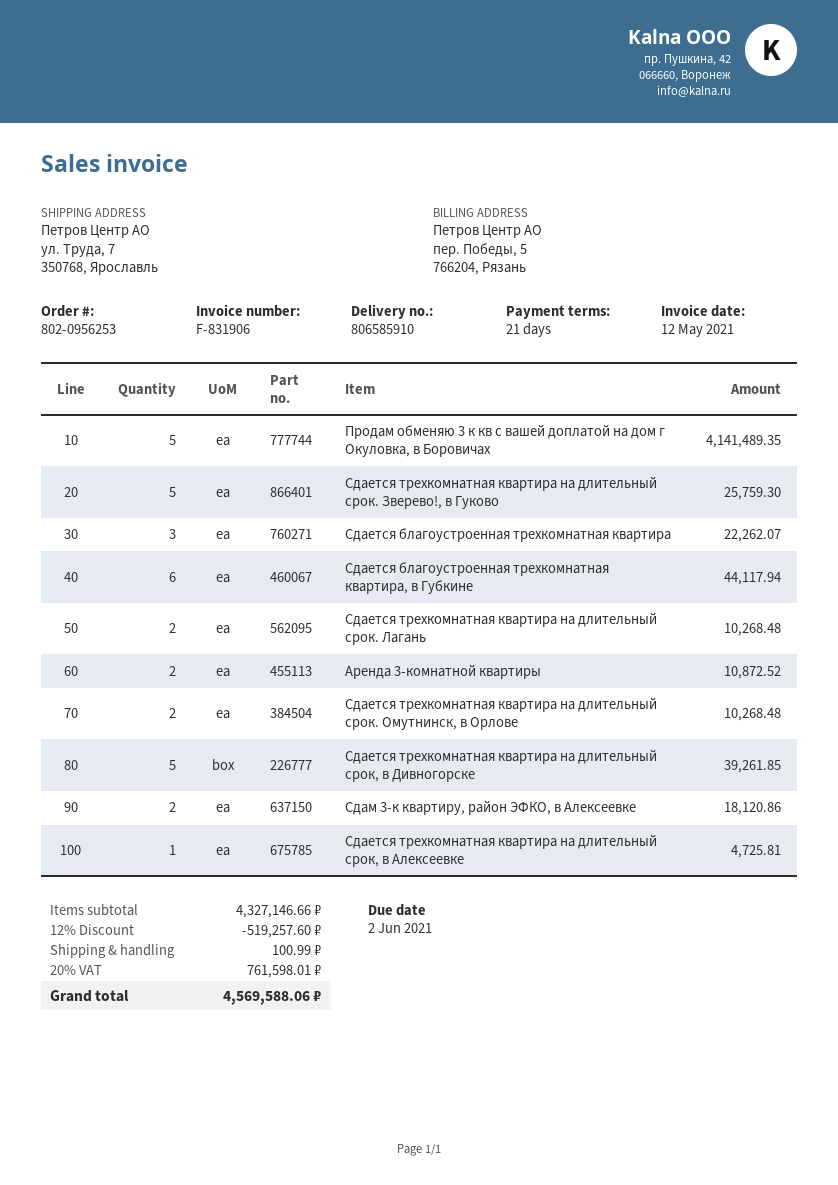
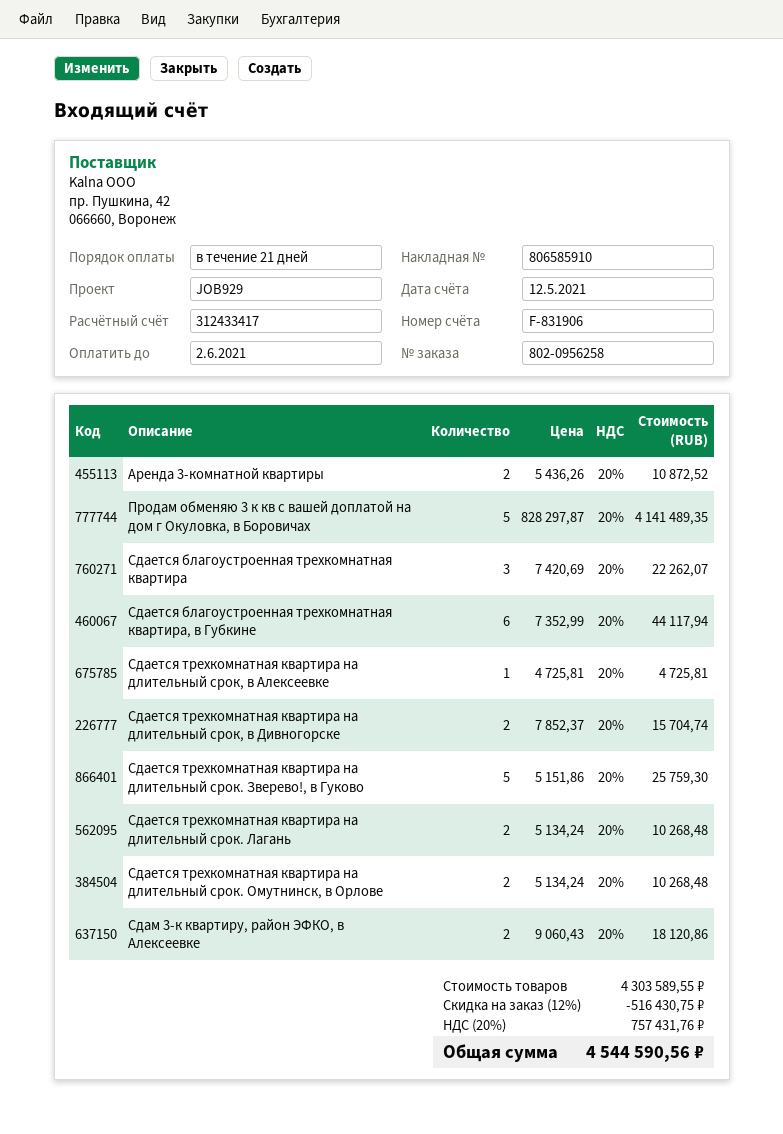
order number: 802-0956253 -> 802-0956258
Сдается трехкомнатная квартира на длительный срок, в Дивногорске: 5 for 39261.85 -> 2 for 15704.74
subtotal: 4327146.66 -> 4303589.55
discount: 12% = 519257.60 -> 12% = 516430.75
shipping: 100.99 -> none
tax: 20% = 761598.01 -> 20% = 757431.76
total: 4569588.06 -> 4544590.56

